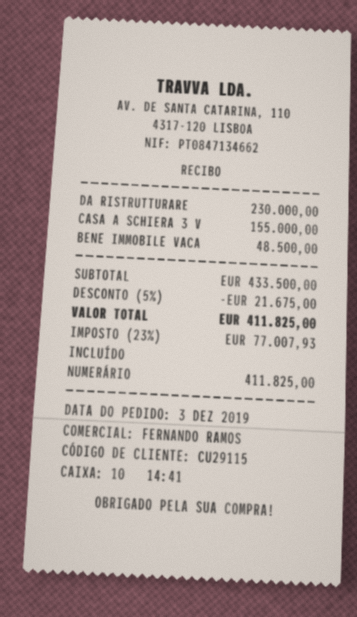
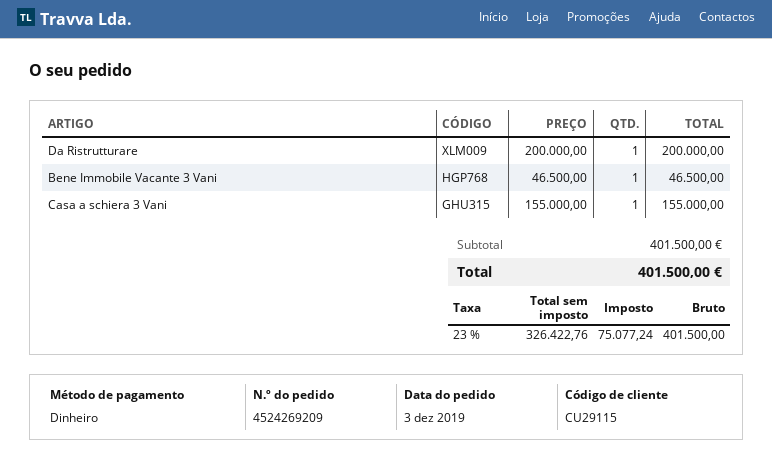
DA RISTRUTTURARE: 1 x 230000.00 = 230000.00 -> 1 x 200000.00 = 200000.00
BENE IMMOBILE VACA: 1 x 48500.00 = 48500.00 -> 1 x 46500.00 = 46500.00
subtotal: 433500.00 -> 401500.00
discount: 5% = 21675.00 -> none
tax: 23% = 77007.93 -> 23% = 75077.24
total: 411825.00 -> 401500.00

